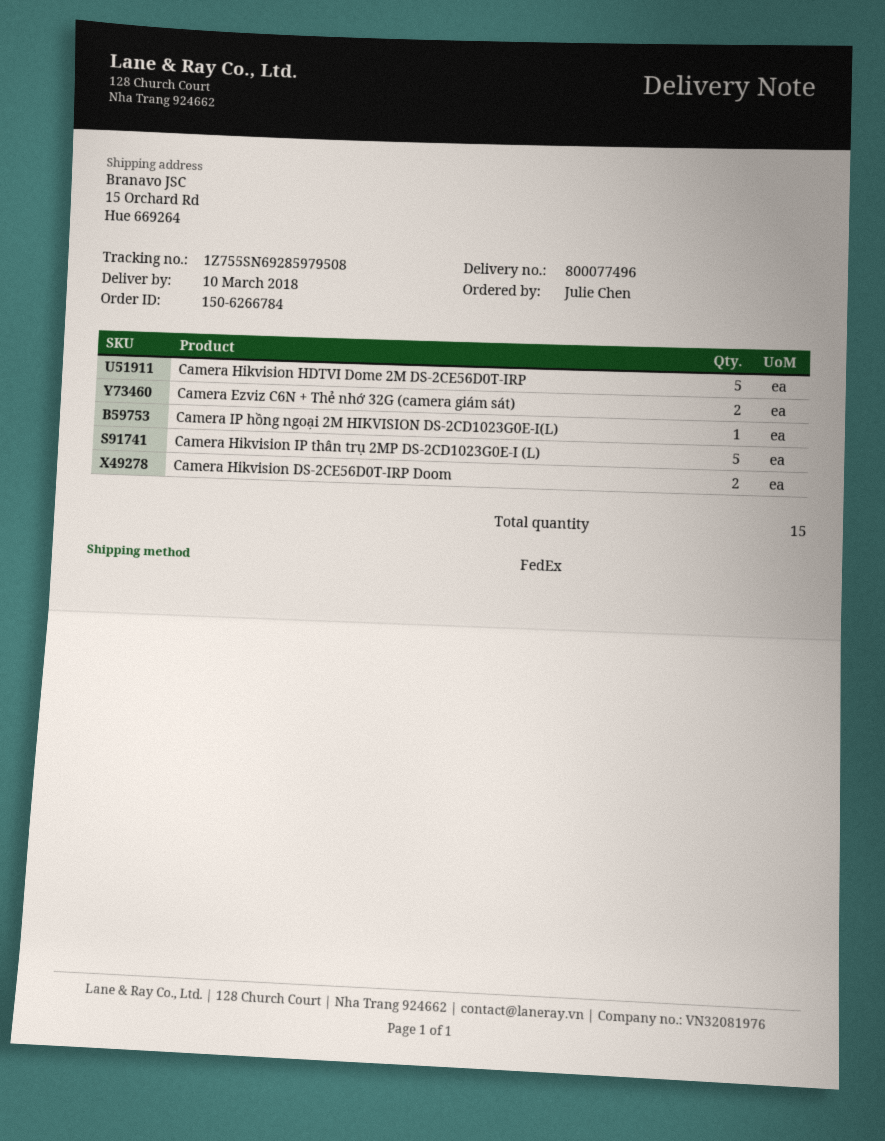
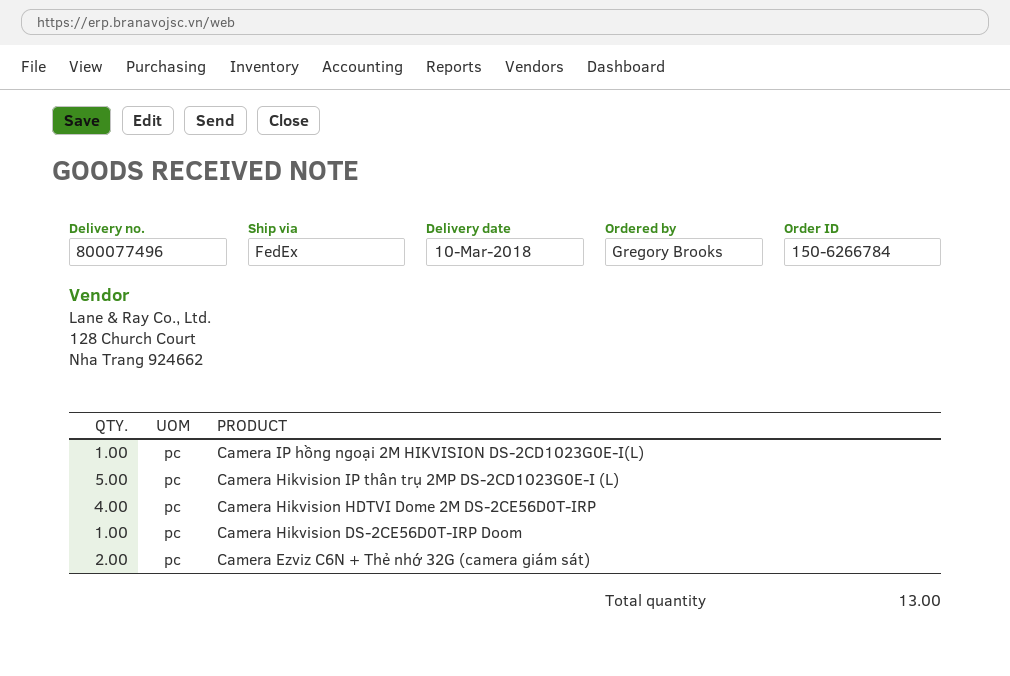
ordered by: Julie Chen -> Gregory Brooks
Camera Hikvision HDTVI Dome 2M DS-2CE56D0T-IRP: 5 -> 4
Camera Hikvision DS-2CE56D0T-IRP Doom: 2 -> 1
total quantity: 15 -> 13

